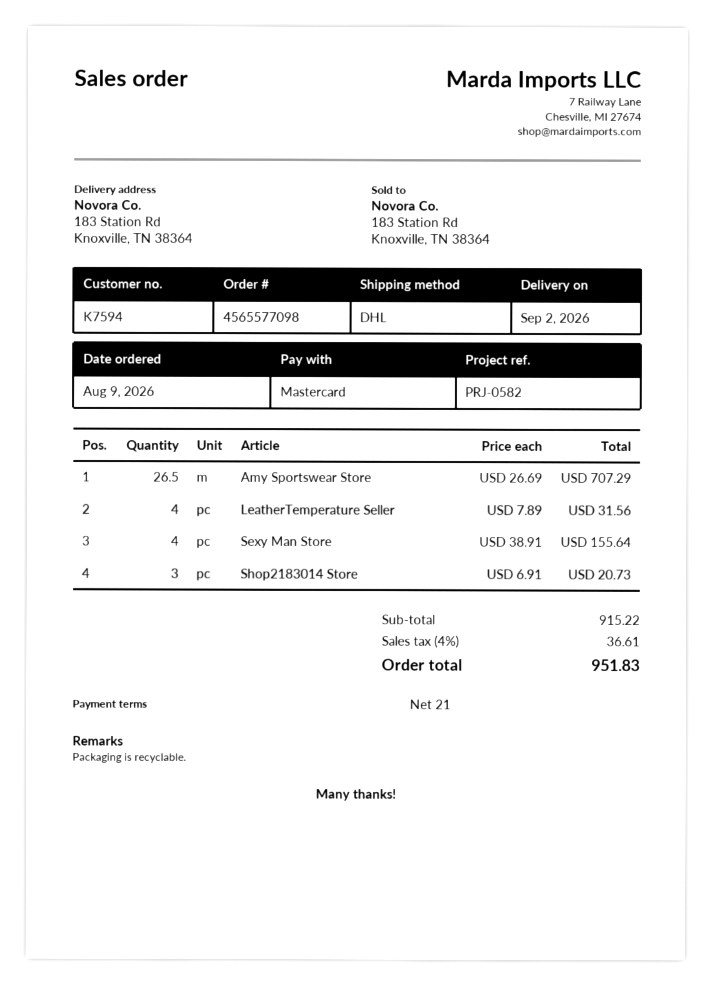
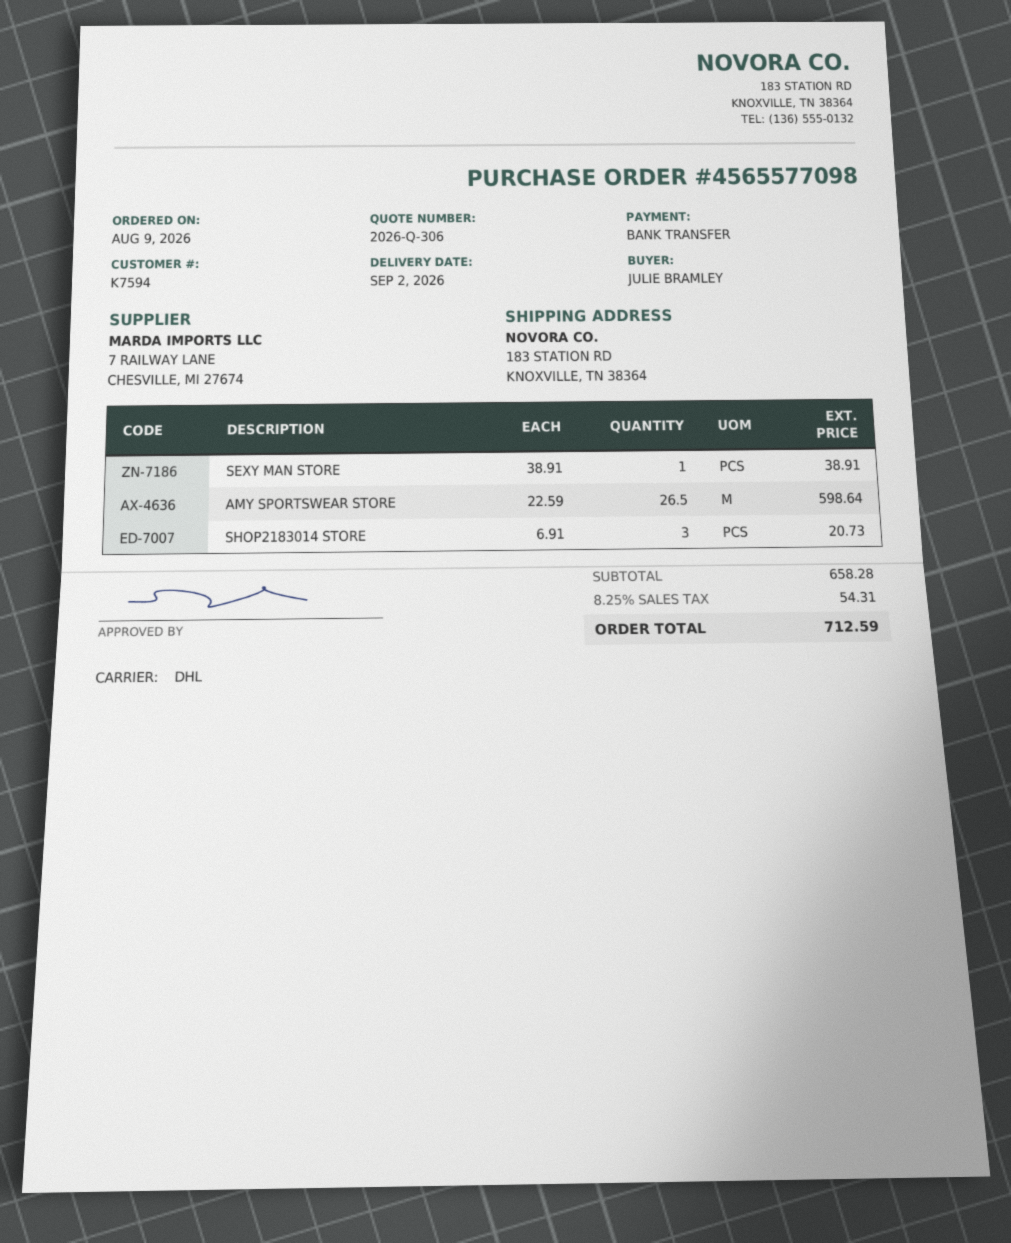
payment method: Mastercard -> bank transfer
Amy Sportswear Store: 26.5 x 26.69 = 707.29 -> 26.5 x 22.59 = 598.64
LeatherTemperature Seller: 4 x 7.89 = 31.56 -> none
Sexy Man Store: 4 x 38.91 = 155.64 -> 1 x 38.91 = 38.91
subtotal: 915.22 -> 658.28
tax: 4% = 36.61 -> 8.25% = 54.31
total: 951.83 -> 712.59

